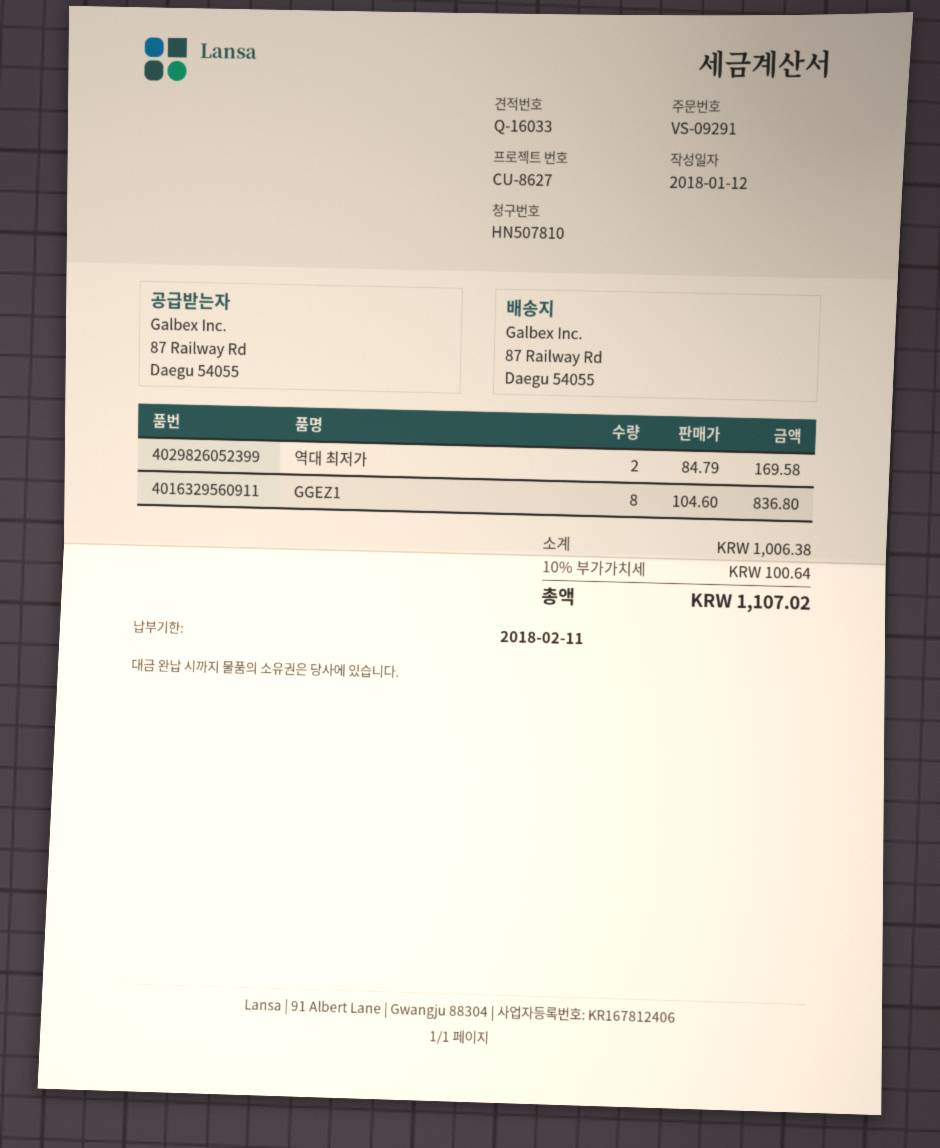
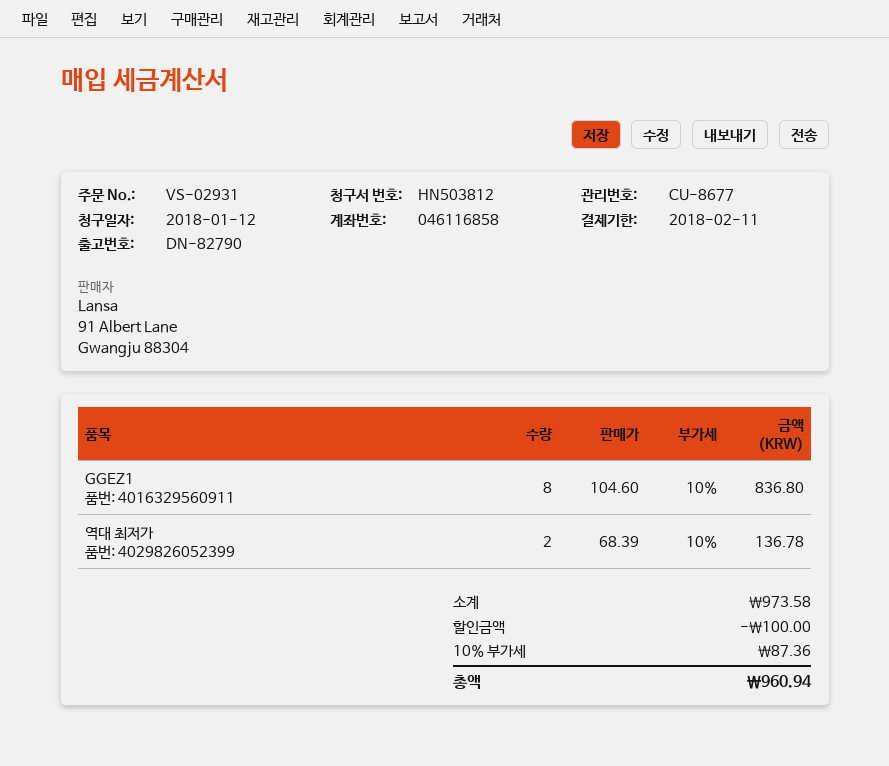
order number: VS-09291 -> VS-02931
invoice number: HN507810 -> HN503812
reference: CU-8627 -> CU-8677
역대 최저가: 2 x 84.79 = 169.58 -> 2 x 68.39 = 136.78
subtotal: 1006.38 -> 973.58
discount: none -> 100.00
tax: 10% = 100.64 -> 10% = 87.36
total: 1107.02 -> 960.94

